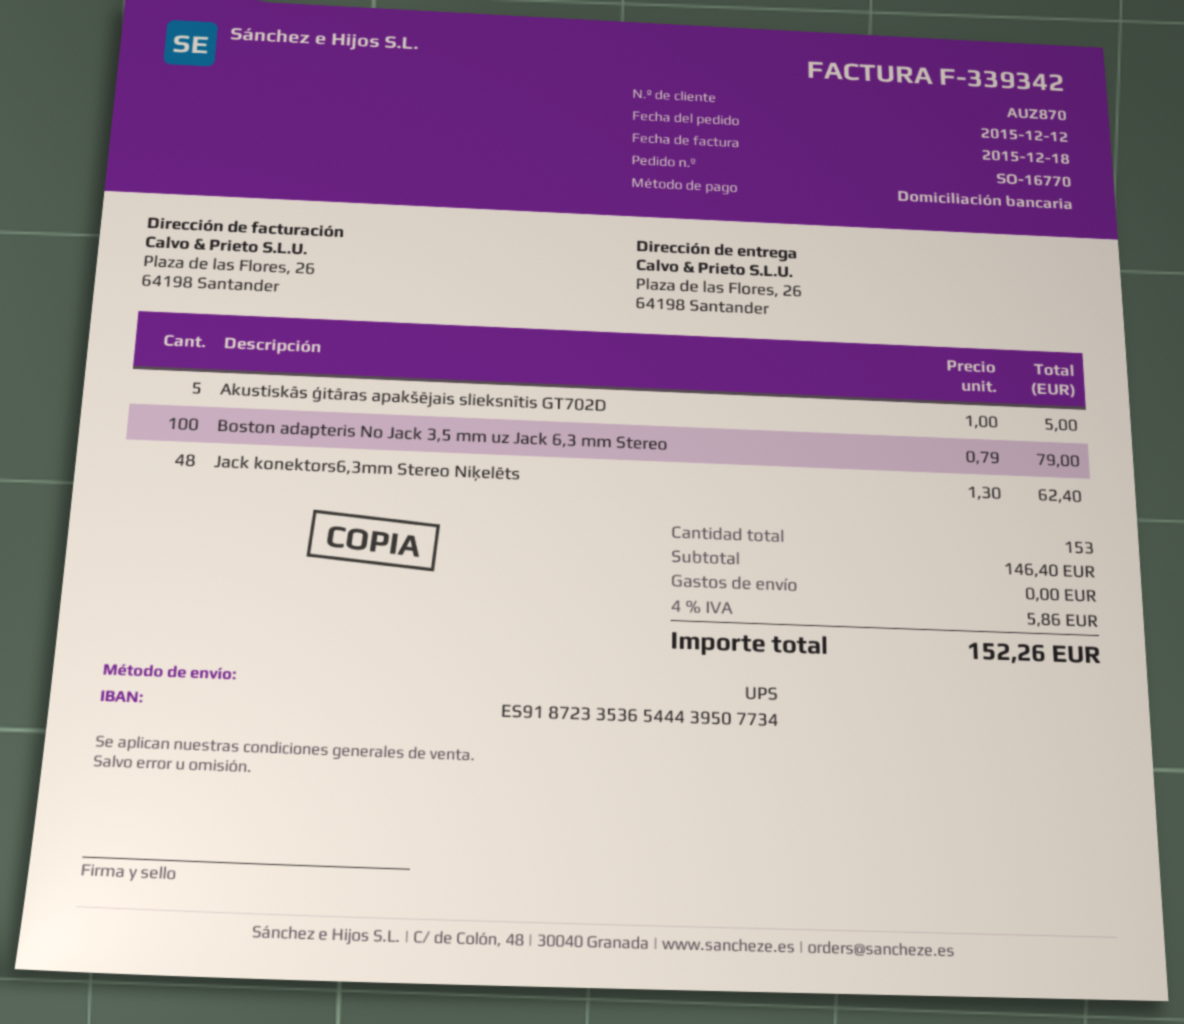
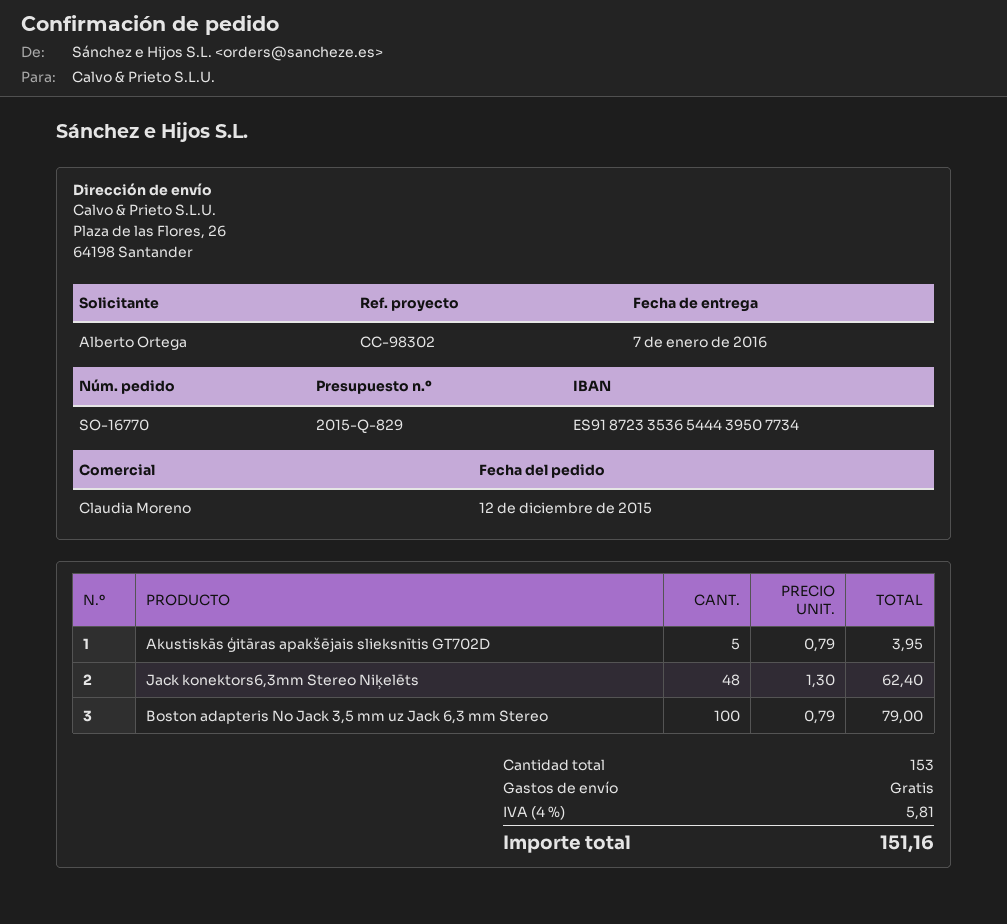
Akustiskās ģitāras apakšējais slieksnītis GT702D: 5 x 1.00 = 5.00 -> 5 x 0.79 = 3.95
tax: 4% = 5.86 -> 4% = 5.81
total: 152.26 -> 151.16

